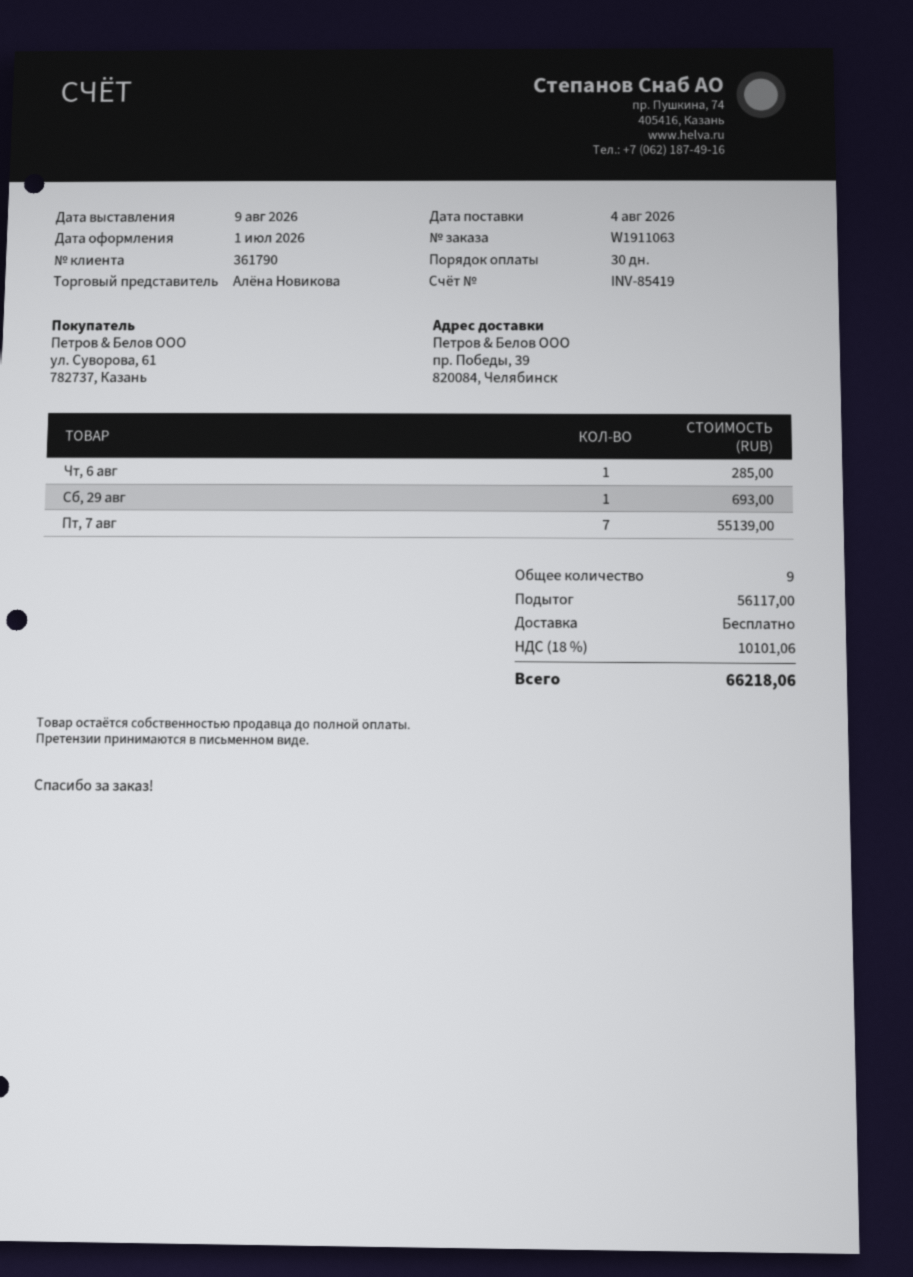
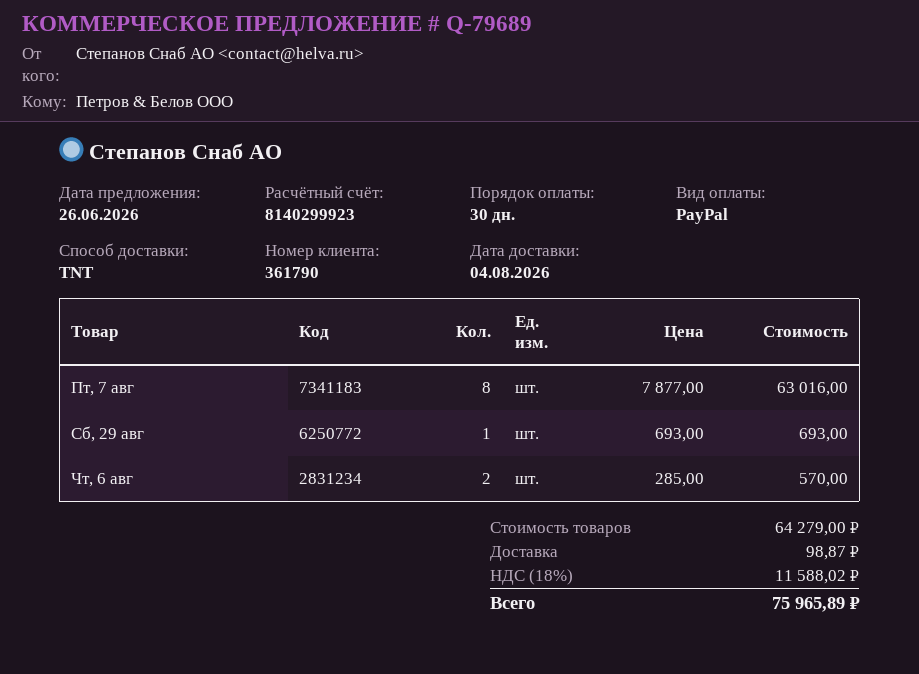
Чт, 6 авг: 1 for 285.00 -> 2 for 570.00
Пт, 7 авг: 7 for 55139.00 -> 8 for 63016.00
subtotal: 56117.00 -> 64279.00
shipping: 0.00 -> 98.87
tax: 18% = 10101.06 -> 18% = 11588.02
total: 66218.06 -> 75965.89

